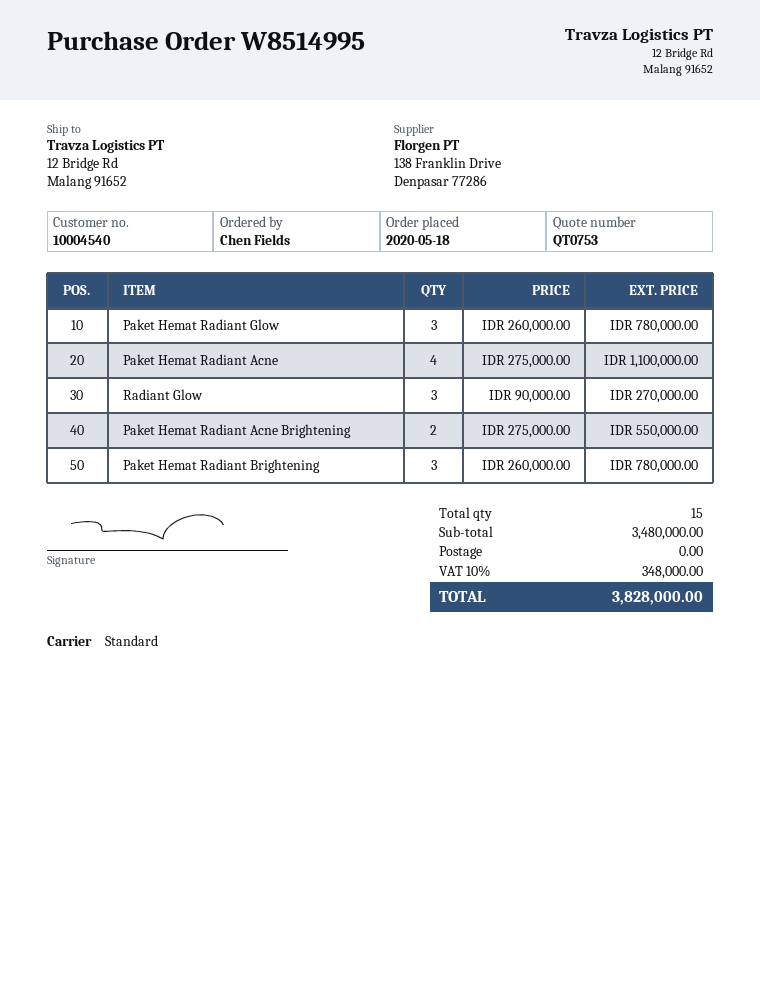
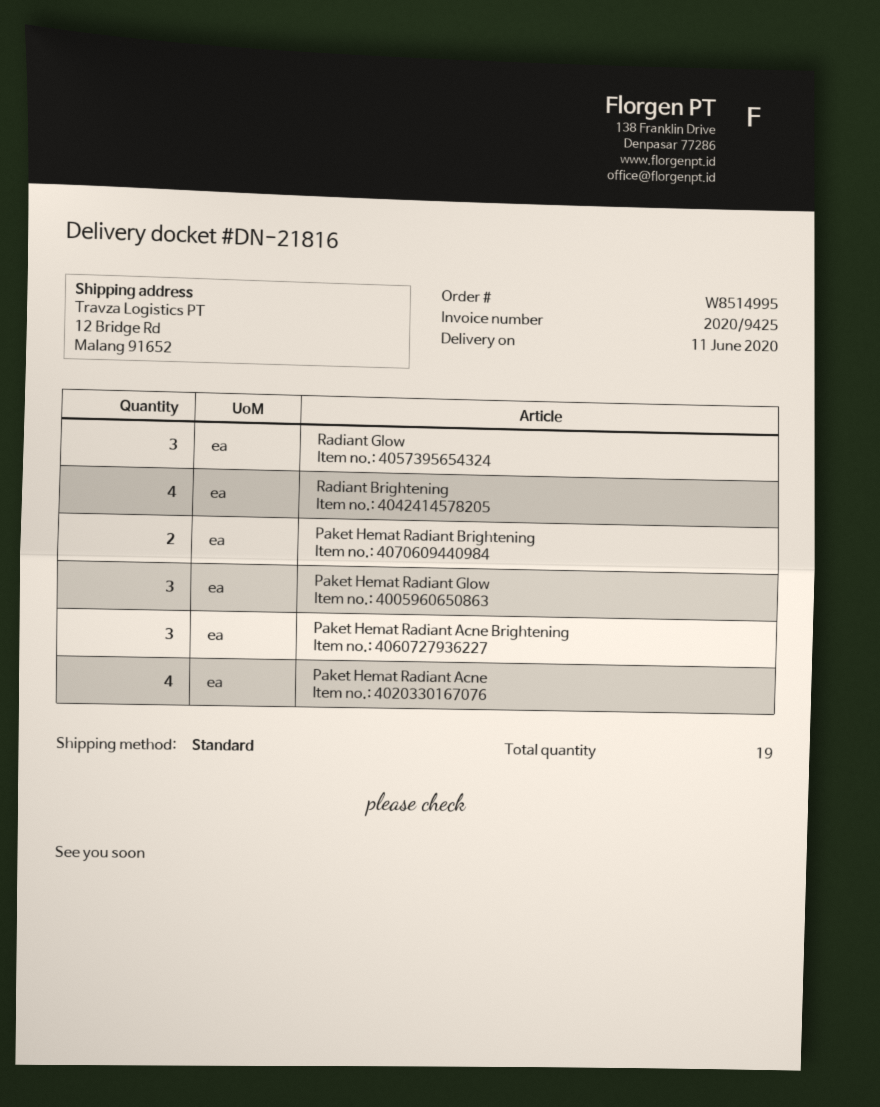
Paket Hemat Radiant Acne Brightening: 2 -> 3
Paket Hemat Radiant Brightening: 3 -> 2
Radiant Brightening: none -> 4
total quantity: 15 -> 19

